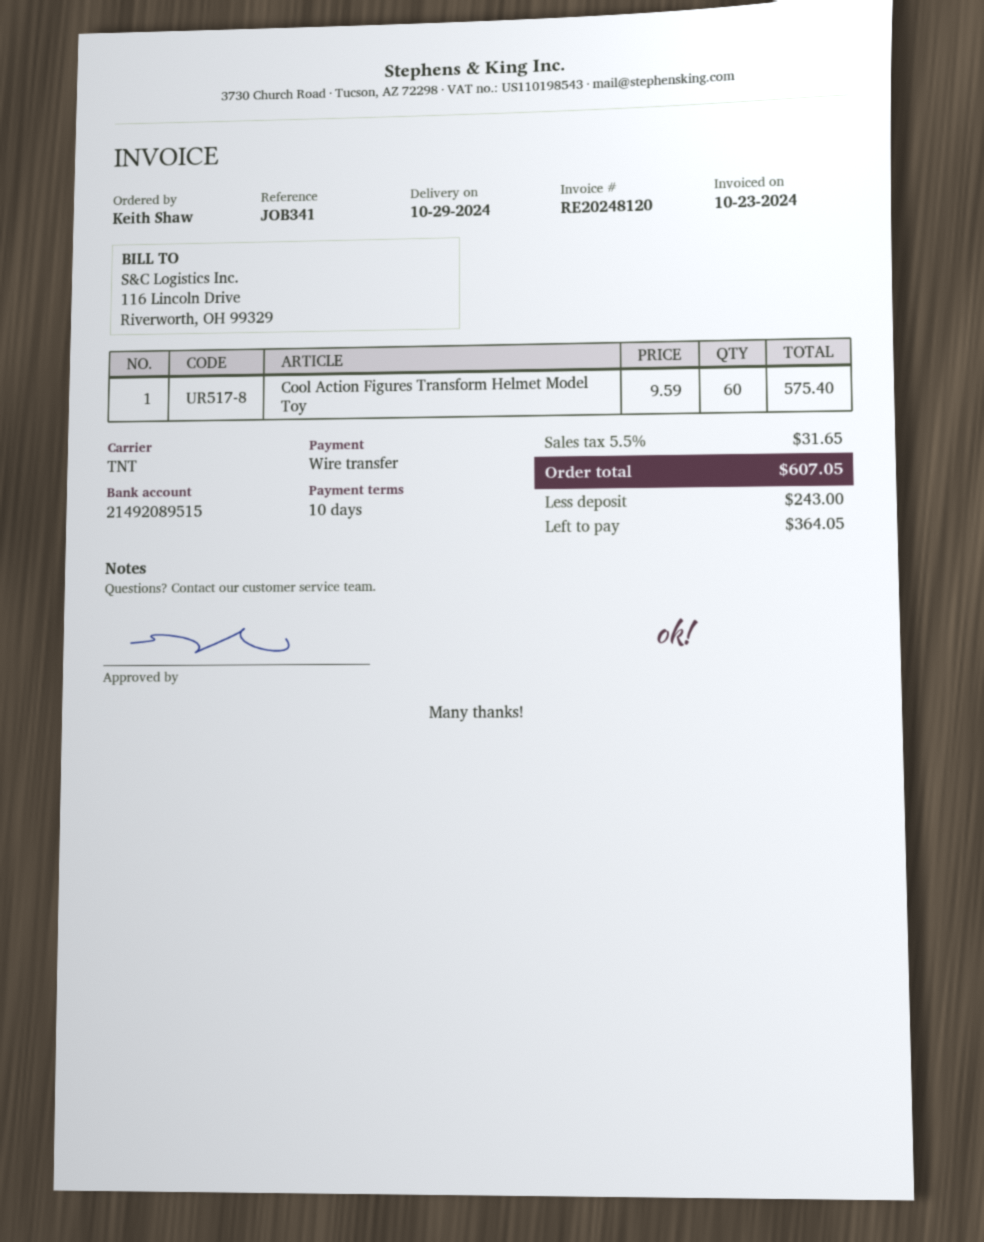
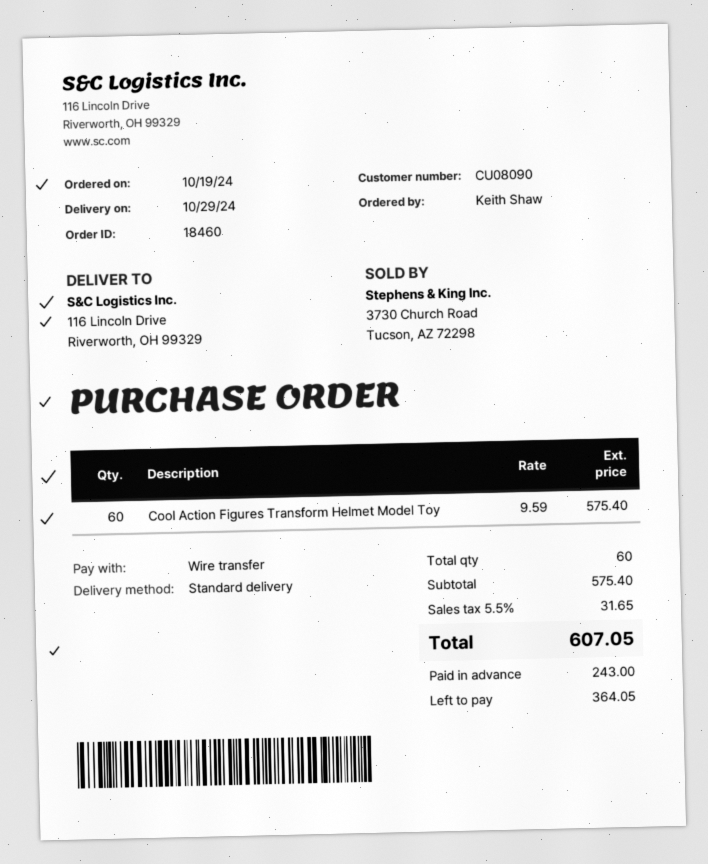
shipping method: TNT -> standard

